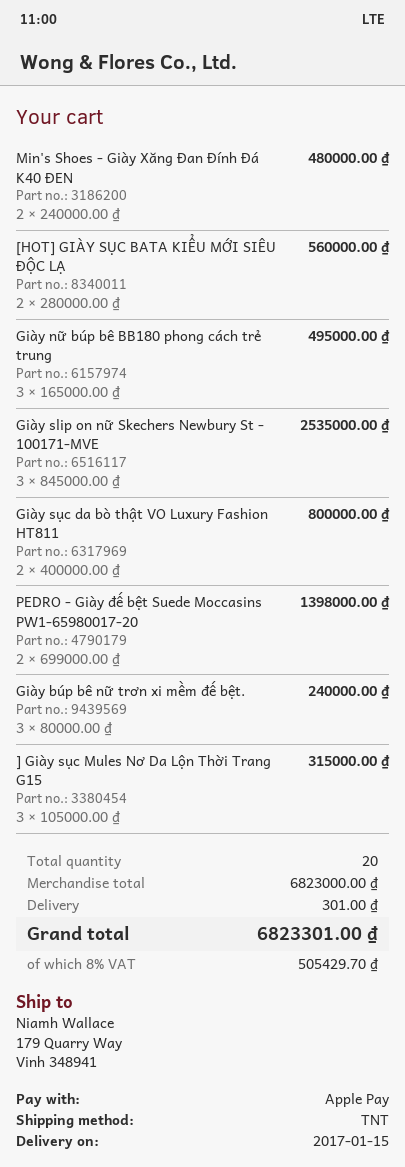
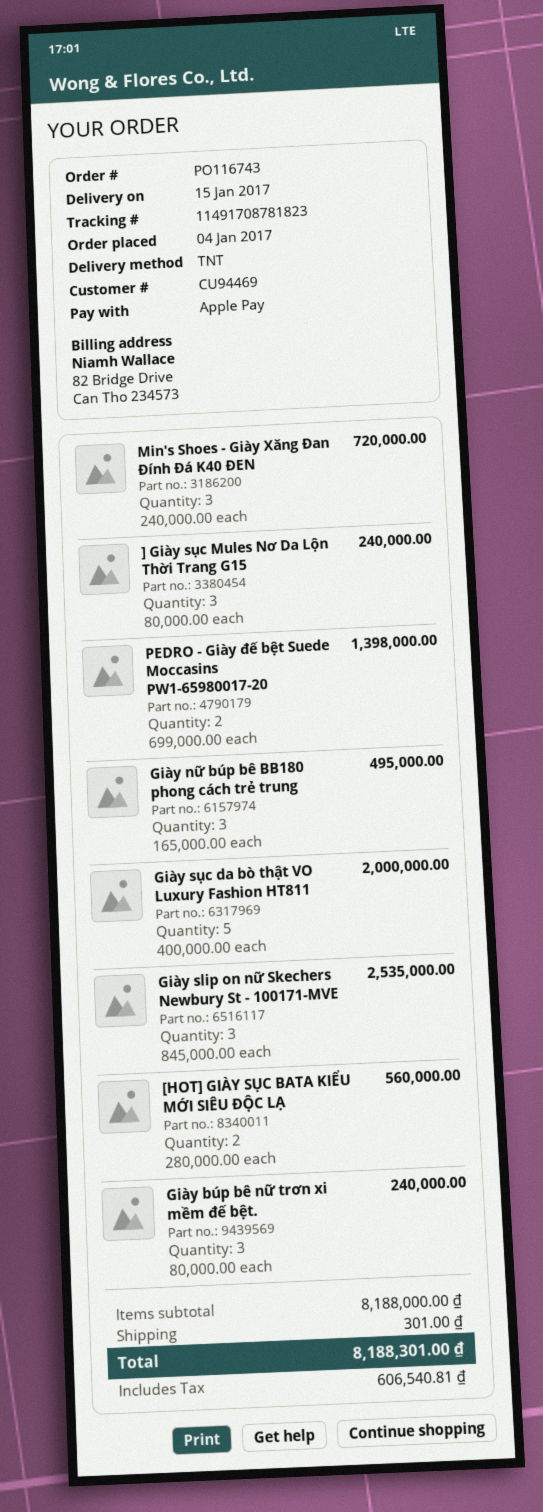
Min's Shoes - Giày Xăng Đan Đính Đá K40 ĐEN: 2 x 240000.00 = 480000.00 -> 3 x 240000.00 = 720000.00
Giày sục da bò thật VO Luxury Fashion HT811: 2 x 400000.00 = 800000.00 -> 5 x 400000.00 = 2000000.00
] Giày sục Mules Nơ Da Lộn Thời Trang G15: 3 x 105000.00 = 315000.00 -> 3 x 80000.00 = 240000.00
subtotal: 6823000.00 -> 8188000.00
tax: 505429.70 -> 606540.81
total: 6823301.00 -> 8188301.00

